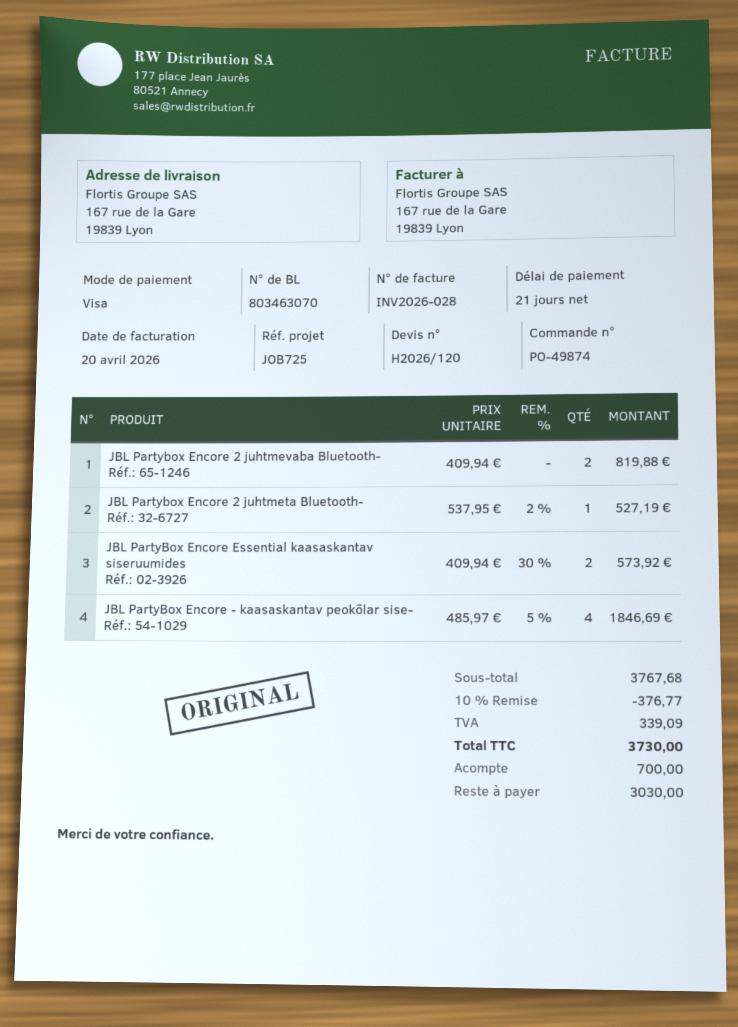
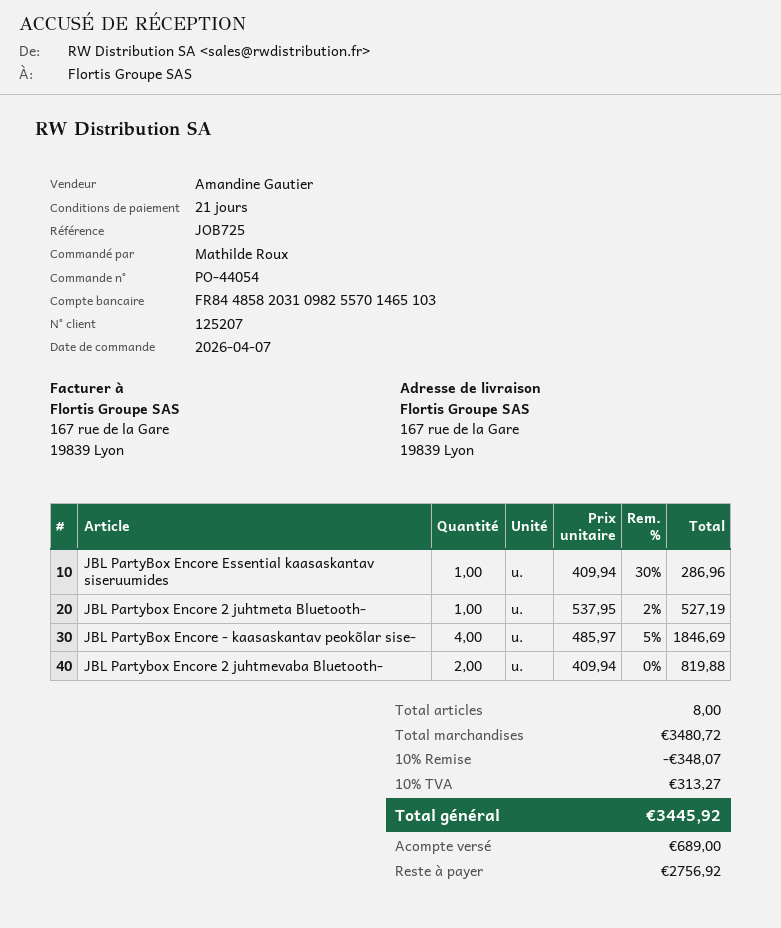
order number: PO-49874 -> PO-44054
JBL PartyBox Encore Essential kaasaskantav siseruumides: 2 x 409.94 - 30% = 573.92 -> 1 x 409.94 - 30% = 286.96
subtotal: 3767.68 -> 3480.72
discount: 10% = 376.77 -> 10% = 348.07
tax: 339.09 -> 313.27
total: 3730.00 -> 3445.92
deposit: 700.00 -> 689.00
balance: 3030.00 -> 2756.92

